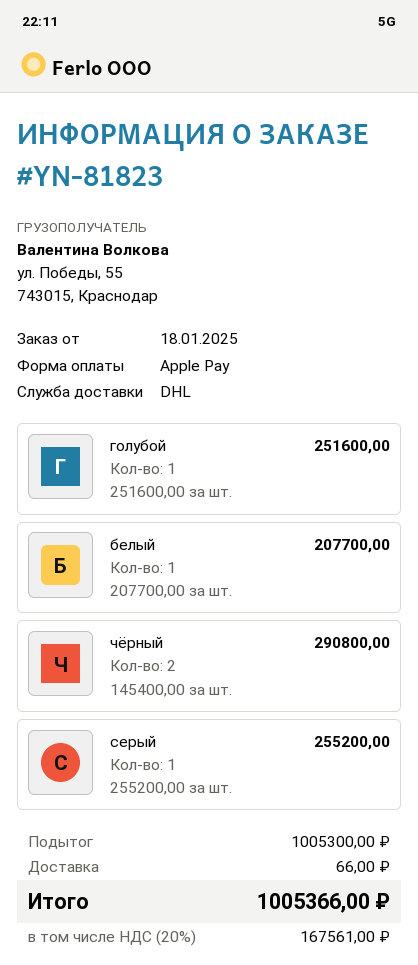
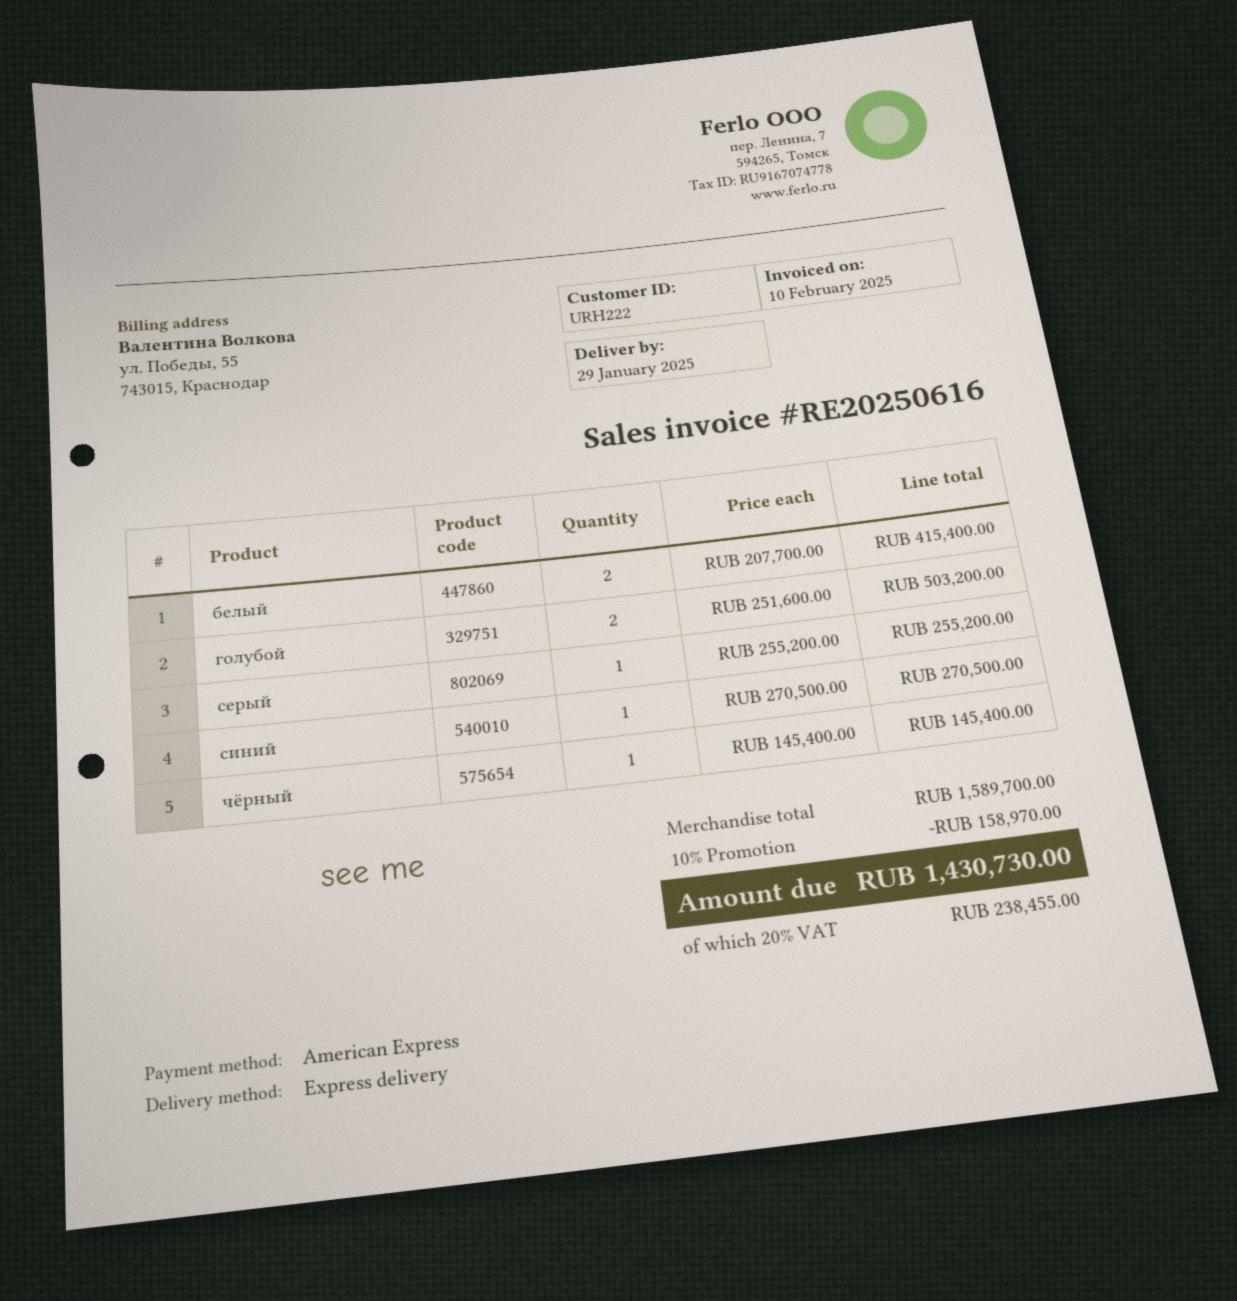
payment method: Apple Pay -> American Express
shipping method: DHL -> express
голубой: 1 x 251600.00 = 251600.00 -> 2 x 251600.00 = 503200.00
белый: 1 x 207700.00 = 207700.00 -> 2 x 207700.00 = 415400.00
чёрный: 2 x 145400.00 = 290800.00 -> 1 x 145400.00 = 145400.00
синий: none -> 1 x 270500.00 = 270500.00
subtotal: 1005300.00 -> 1589700.00
discount: none -> 10% = 158970.00
shipping: 66.00 -> none
tax: 20% = 167561.00 -> 20% = 238455.00
total: 1005366.00 -> 1430730.00

